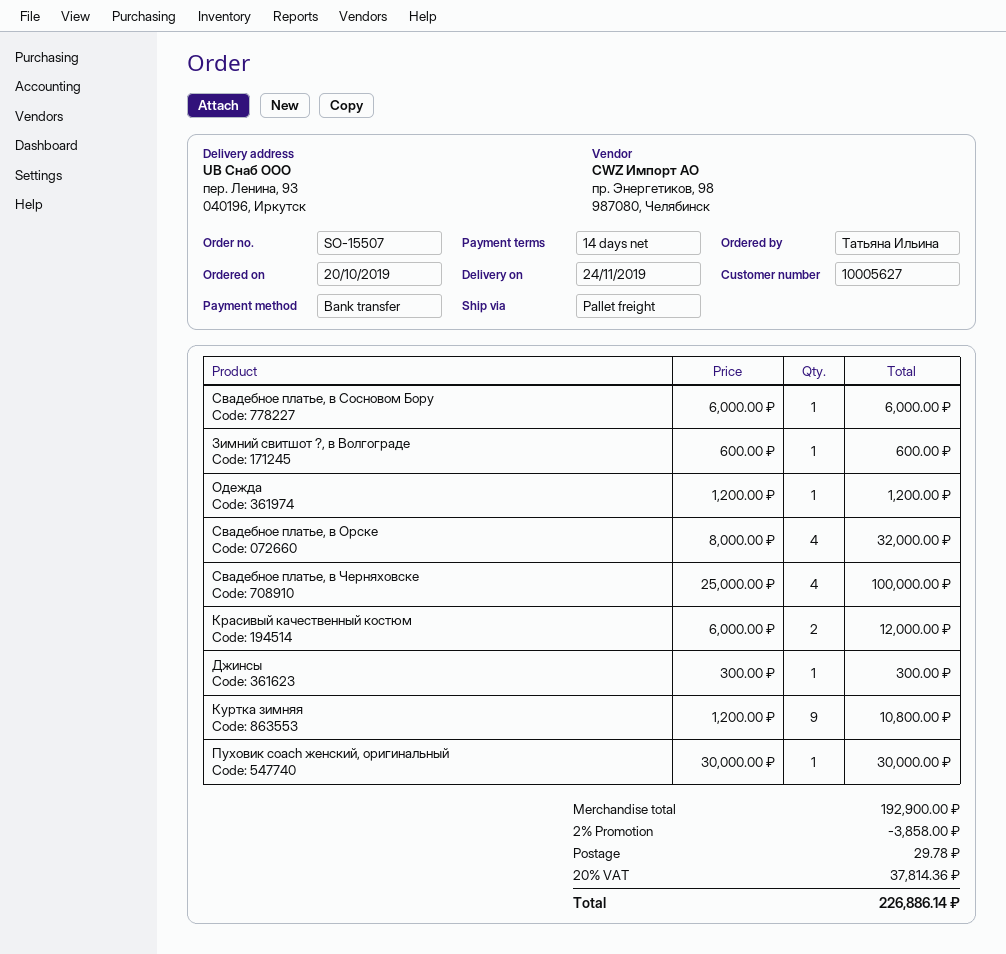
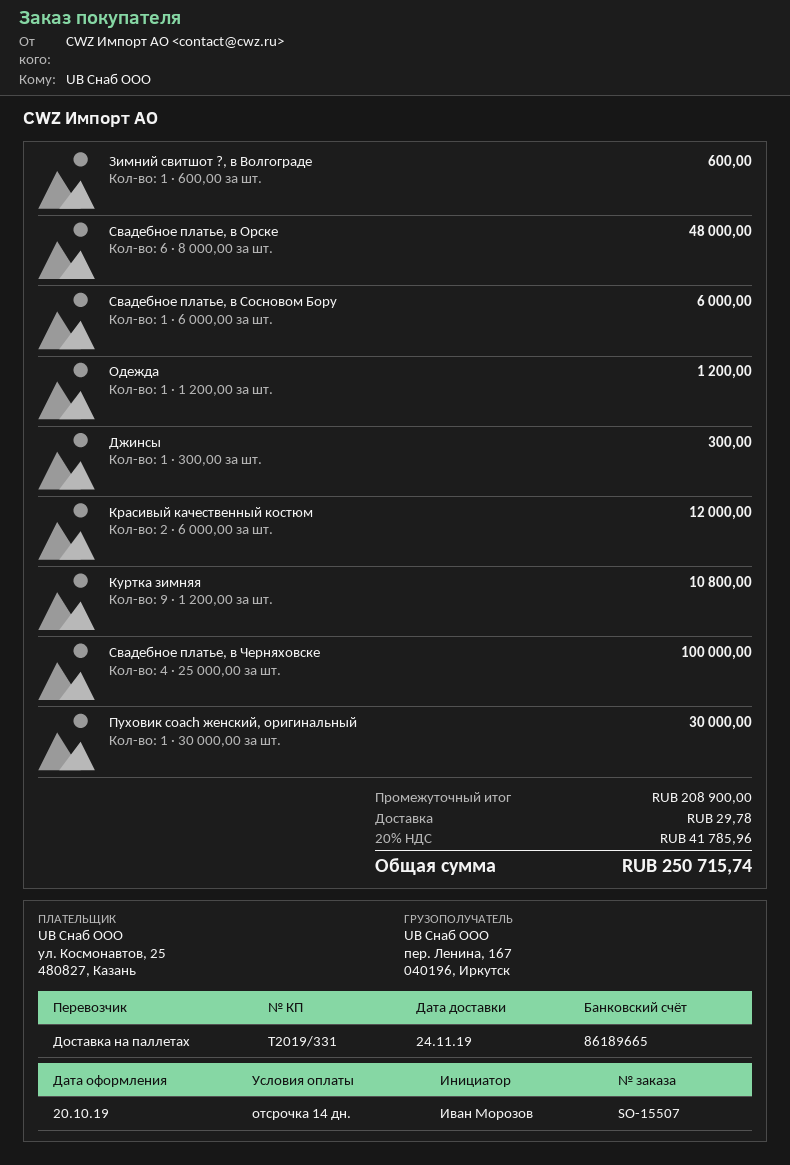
ordered by: Татьяна Ильина -> Иван Морозов
ship to: пер. Ленина, 93, 040196, Иркутск -> пер. Ленина, 167, 040196, Иркутск
Свадебное платье, в Орске: 4 x 8000.00 = 32000.00 -> 6 x 8000.00 = 48000.00
subtotal: 192900.00 -> 208900.00
discount: 2% = 3858.00 -> none
tax: 20% = 37814.36 -> 20% = 41785.96
total: 226886.14 -> 250715.74

